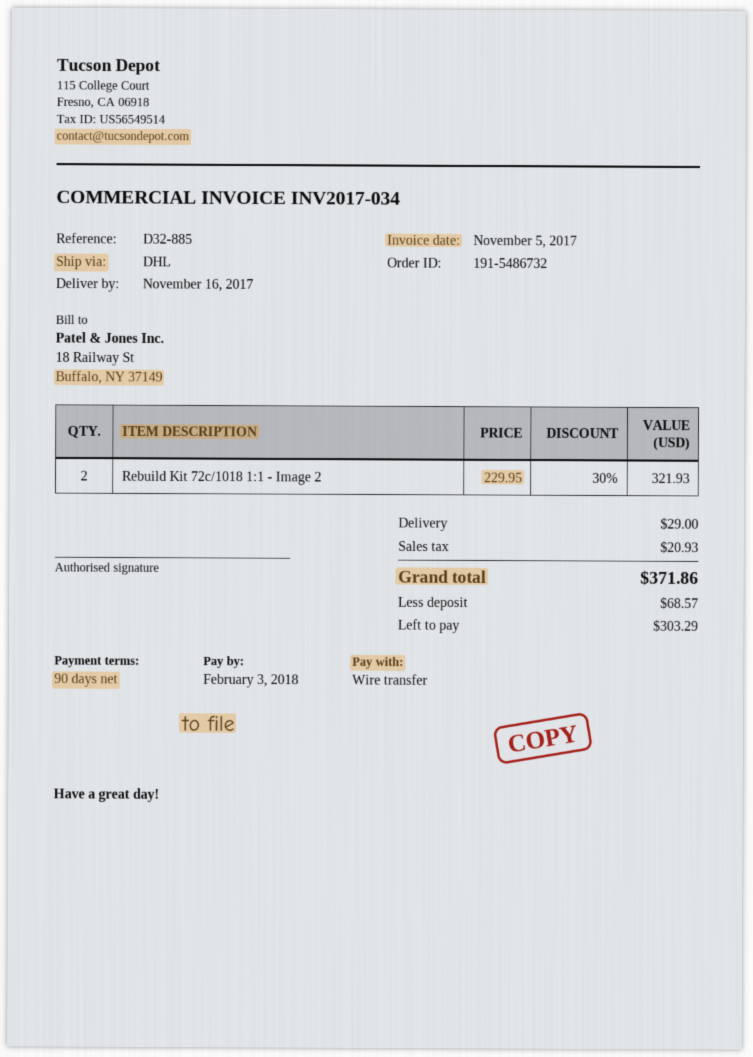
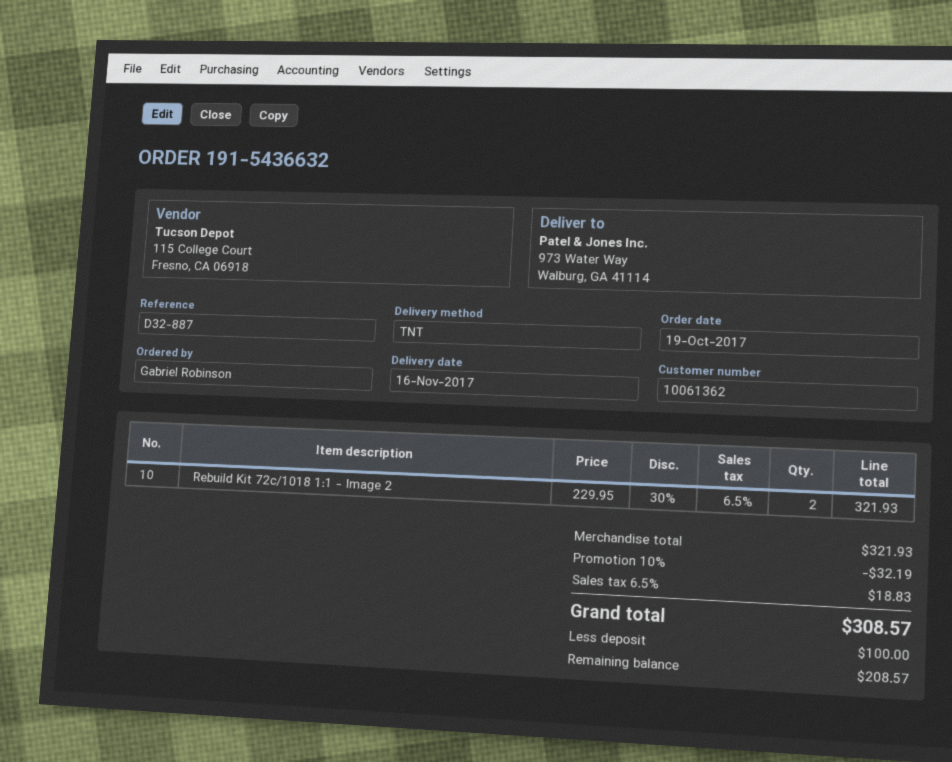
order number: 191-5486732 -> 191-5436632
reference: D32-885 -> D32-887
shipping method: DHL -> TNT
discount: none -> 10% = 32.19
shipping: 29.00 -> none
tax: 20.93 -> 18.83
total: 371.86 -> 308.57
deposit: 68.57 -> 100.00
balance: 303.29 -> 208.57

